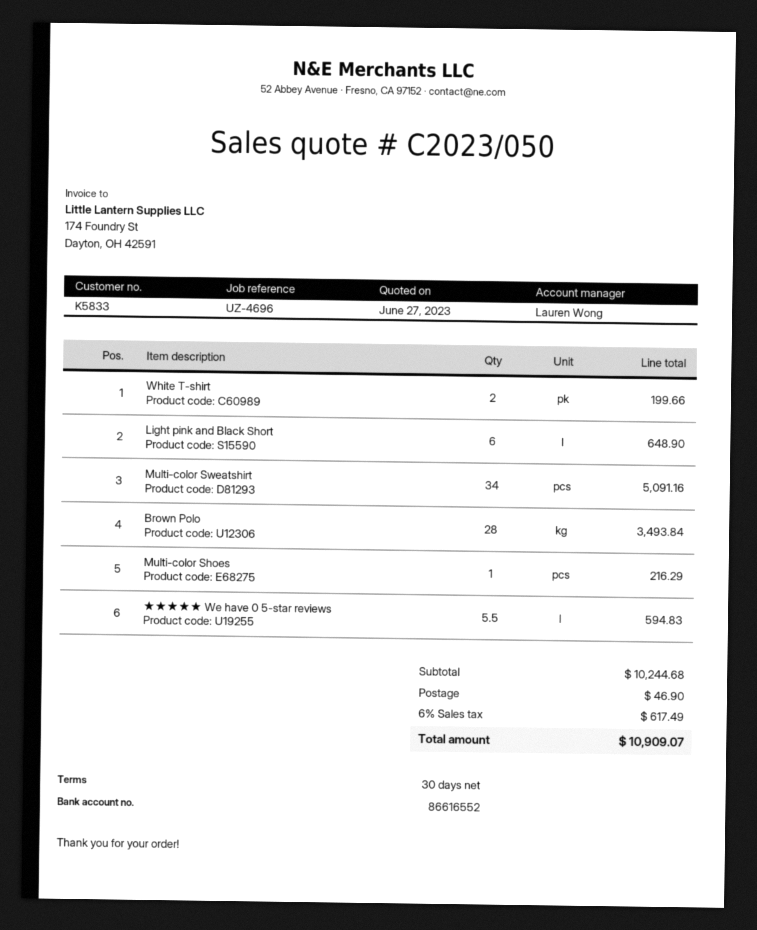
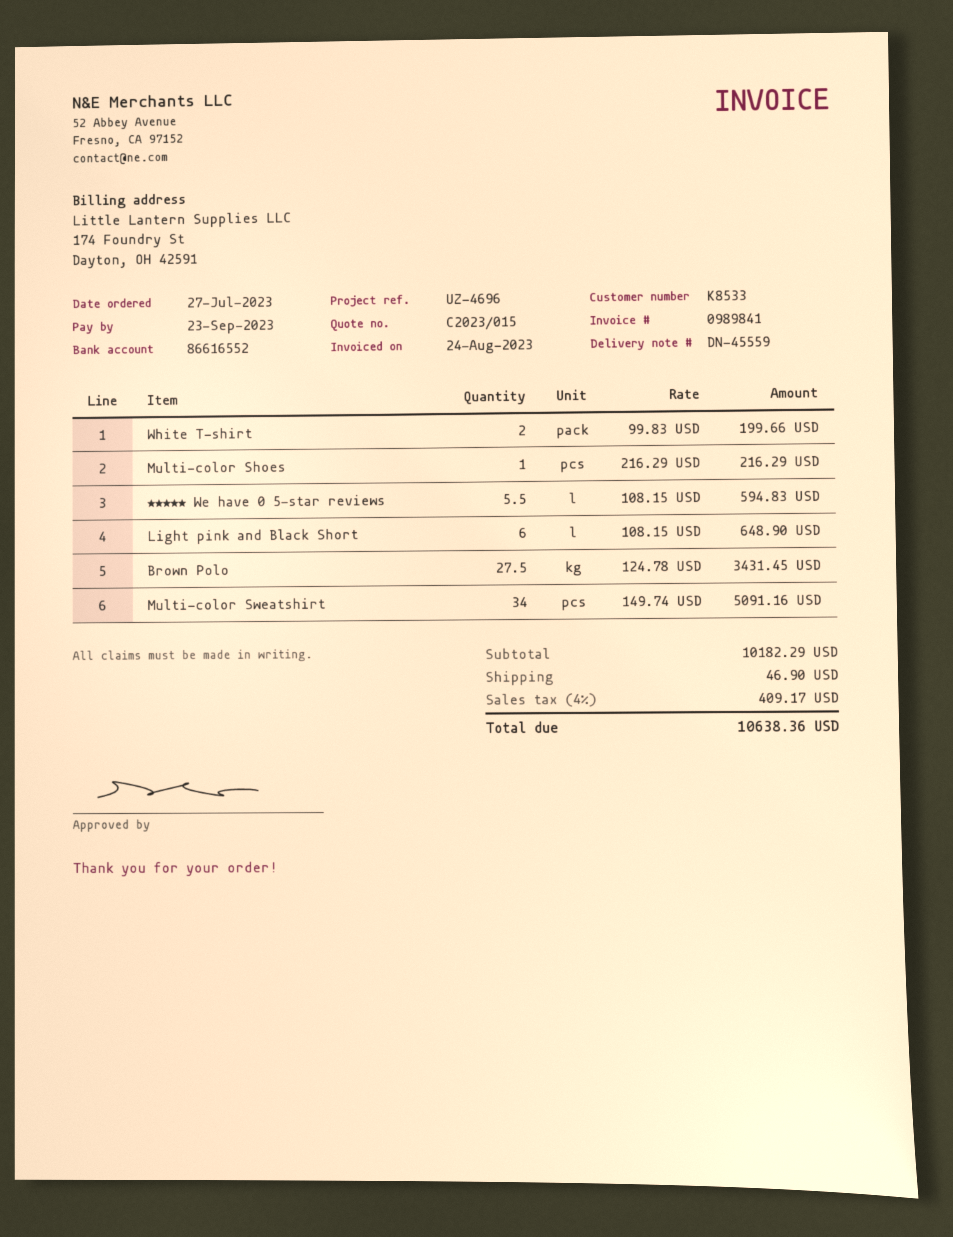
quote number: C2023/050 -> C2023/015
customer number: K5833 -> K8533
Brown Polo: 28 for 3493.84 -> 27.5 for 3431.45
subtotal: 10244.68 -> 10182.29
tax: 6% = 617.49 -> 4% = 409.17
total: 10909.07 -> 10638.36

